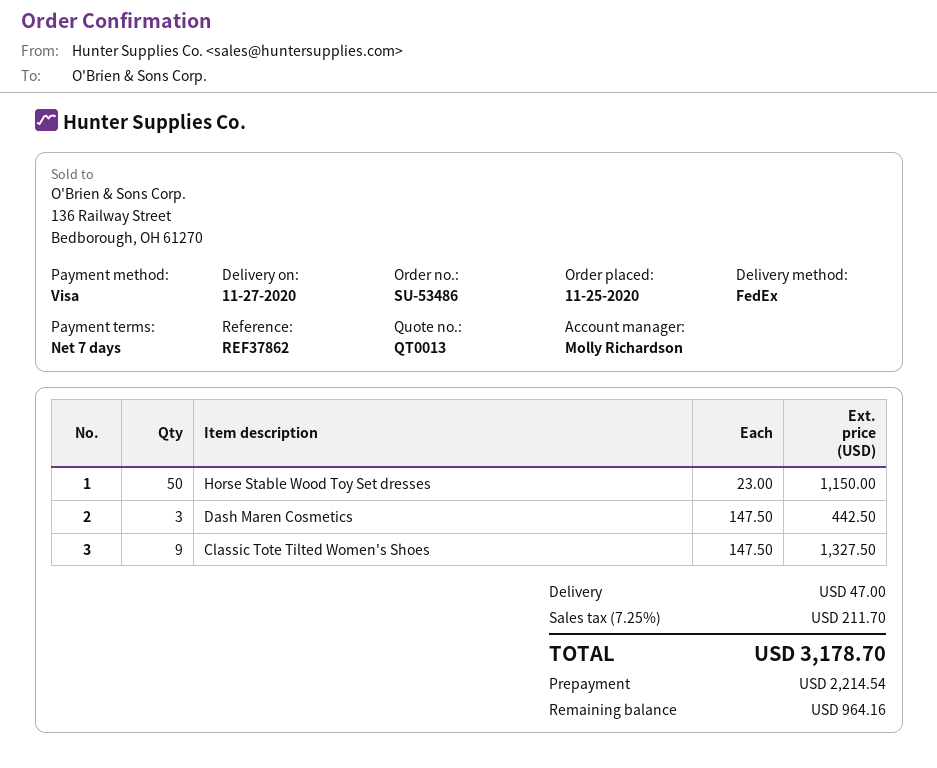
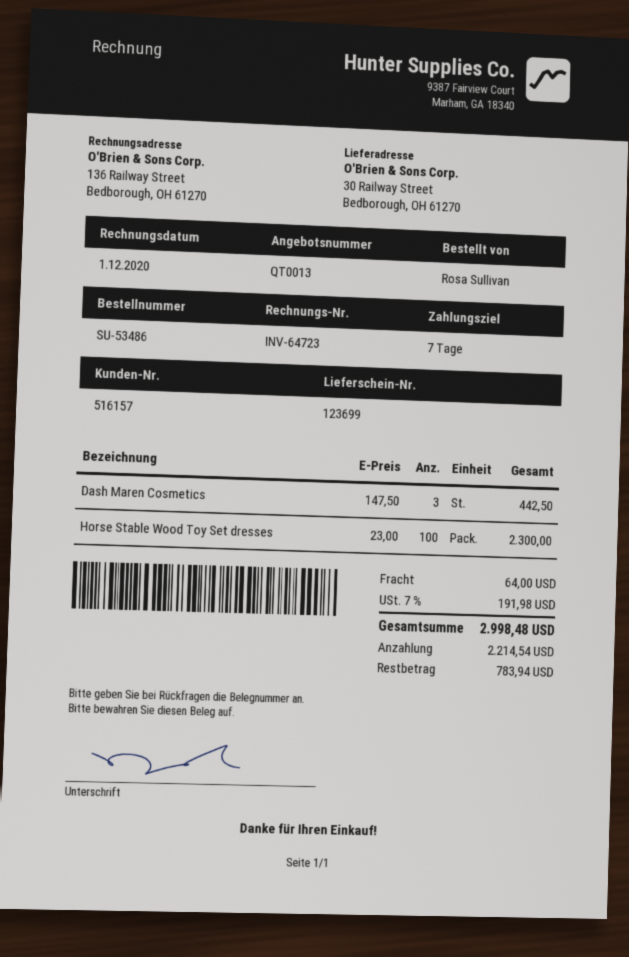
Horse Stable Wood Toy Set dresses: 50 x 23.00 = 1150.00 -> 100 x 23.00 = 2300.00
Classic Tote Tilted Women's Shoes: 9 x 147.50 = 1327.50 -> none
shipping: 47.00 -> 64.00
tax: 7.25% = 211.70 -> 7% = 191.98
total: 3178.70 -> 2998.48
balance: 964.16 -> 783.94

